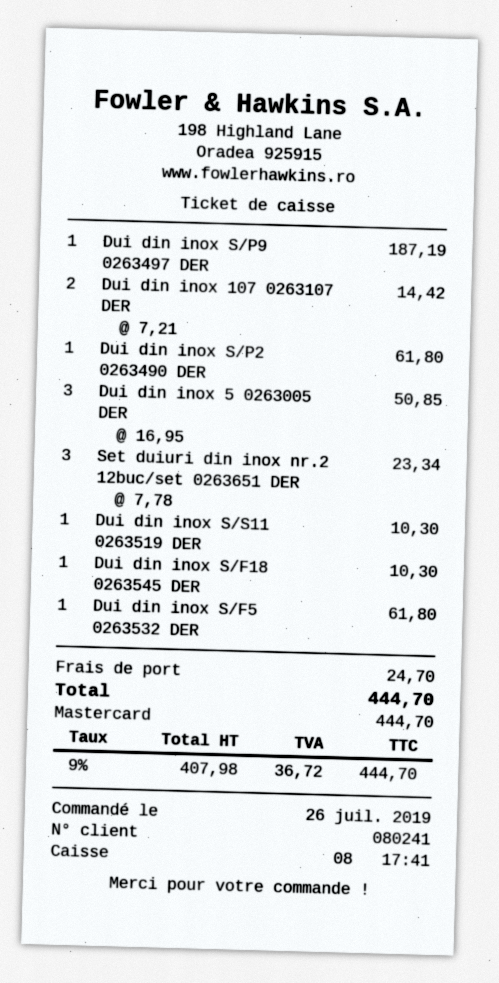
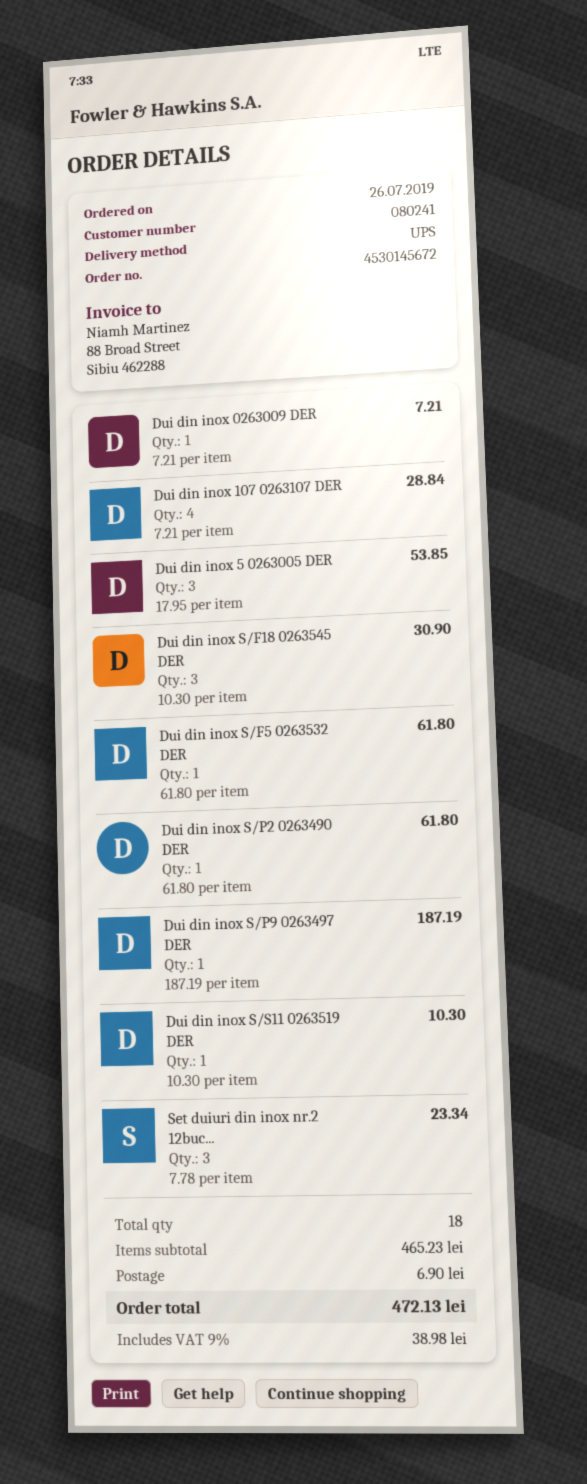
Dui din inox 107 0263107 DER: 2 x 7.21 = 14.42 -> 4 x 7.21 = 28.84
Dui din inox 5 0263005 DER: 3 x 16.95 = 50.85 -> 3 x 17.95 = 53.85
Dui din inox S/F18 0263545 DER: 1 x 10.30 = 10.30 -> 3 x 10.30 = 30.90
Dui din inox 0263009 DER: none -> 1 x 7.21 = 7.21
shipping: 24.70 -> 6.90
tax: 9% = 36.72 -> 9% = 38.98
total: 444.70 -> 472.13

